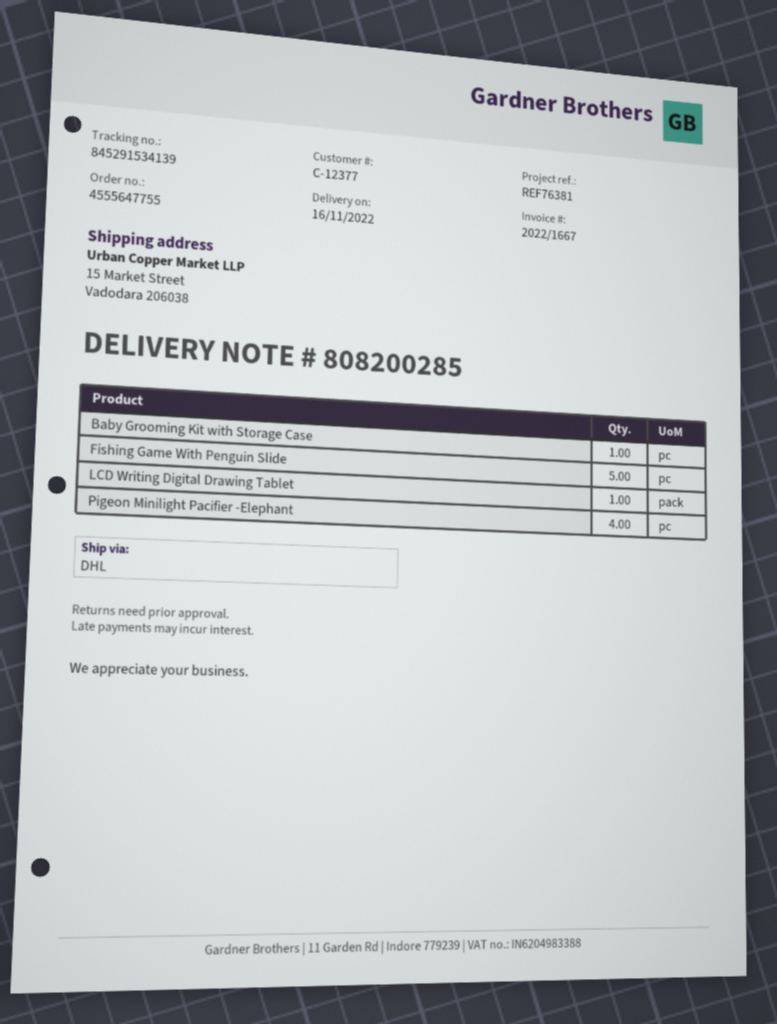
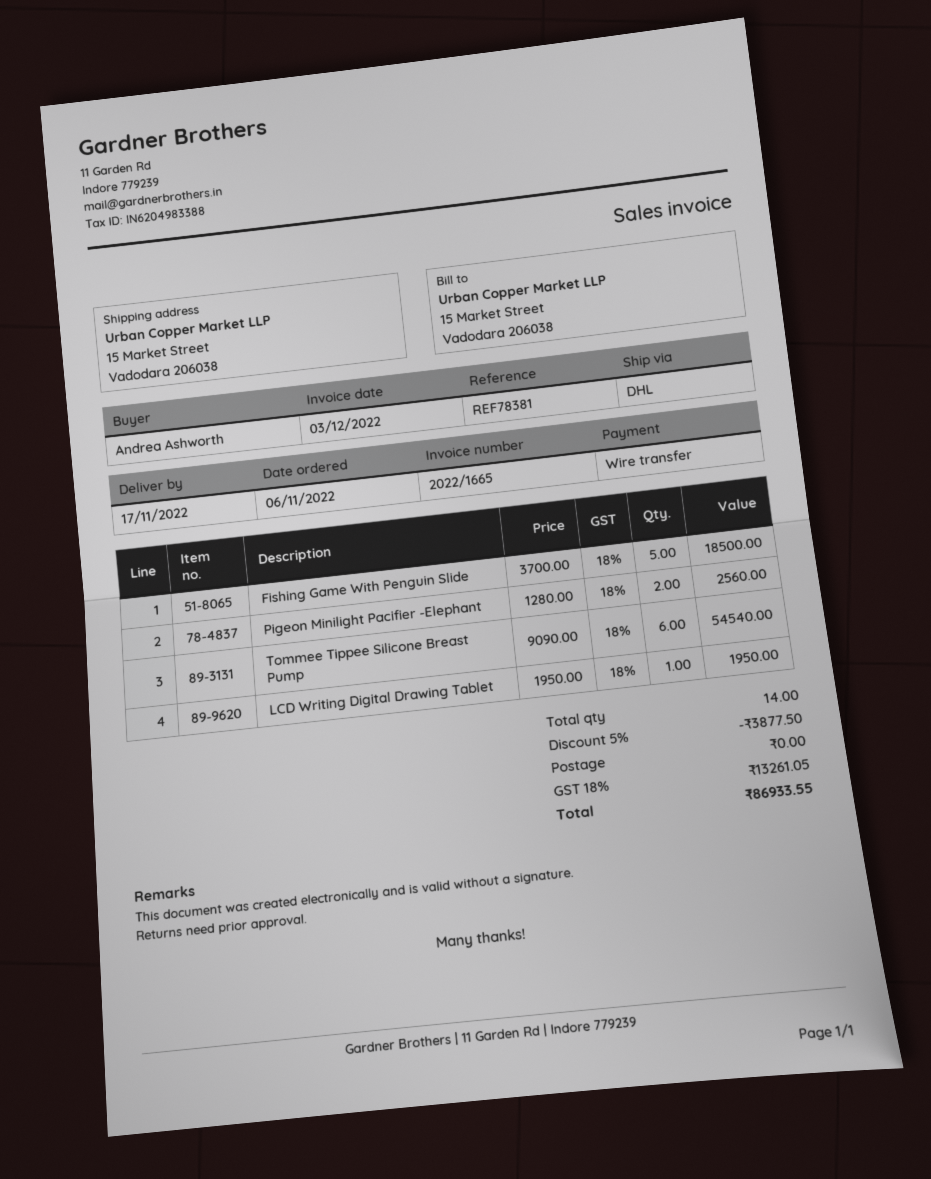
delivery date: 2022-11-16 -> 2022-11-17
invoice number: 2022/1667 -> 2022/1665
reference: REF76381 -> REF78381
Baby Grooming Kit with Storage Case: 1 -> none
Pigeon Minilight Pacifier -Elephant: 4 -> 2
Tommee Tippee Silicone Breast Pump: none -> 6

